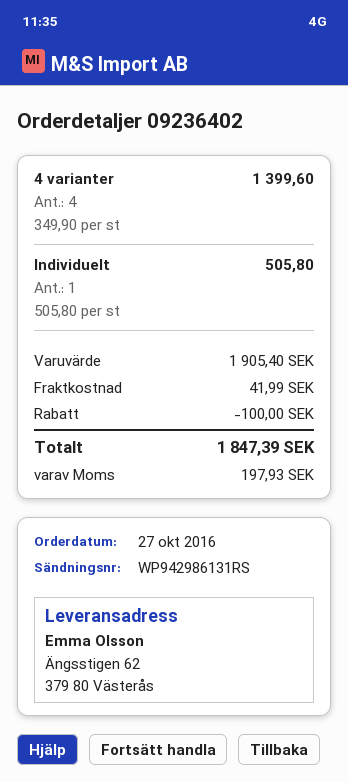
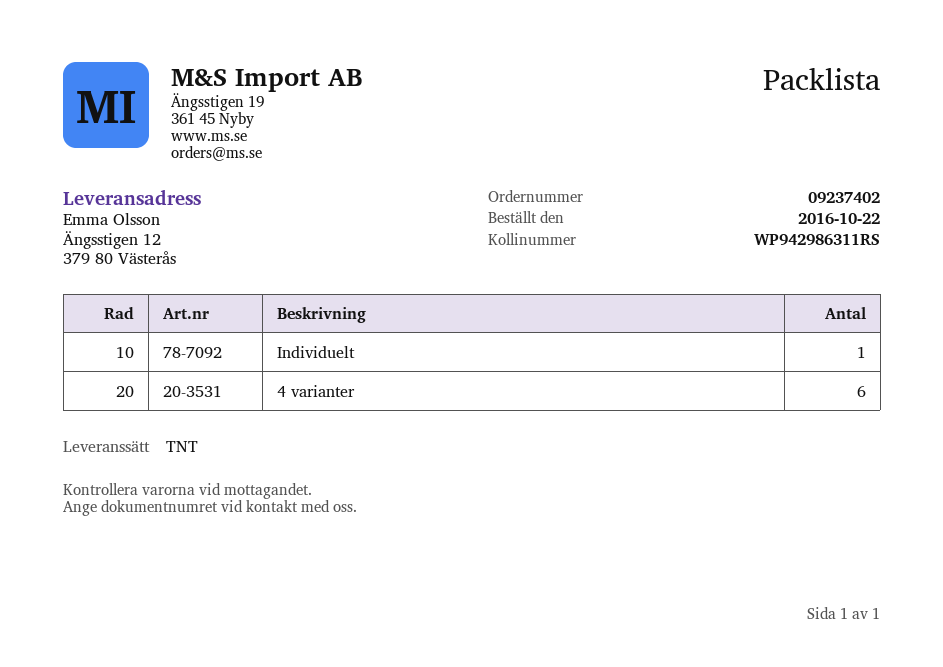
order number: 09236402 -> 09237402
order date: 2016-10-27 -> 2016-10-22
tracking number: WP942986131RS -> WP942986311RS
ship to: Ängsstigen 62, 379 80 Västerås -> Ängsstigen 12, 379 80 Västerås
4 varianter: 4 -> 6

